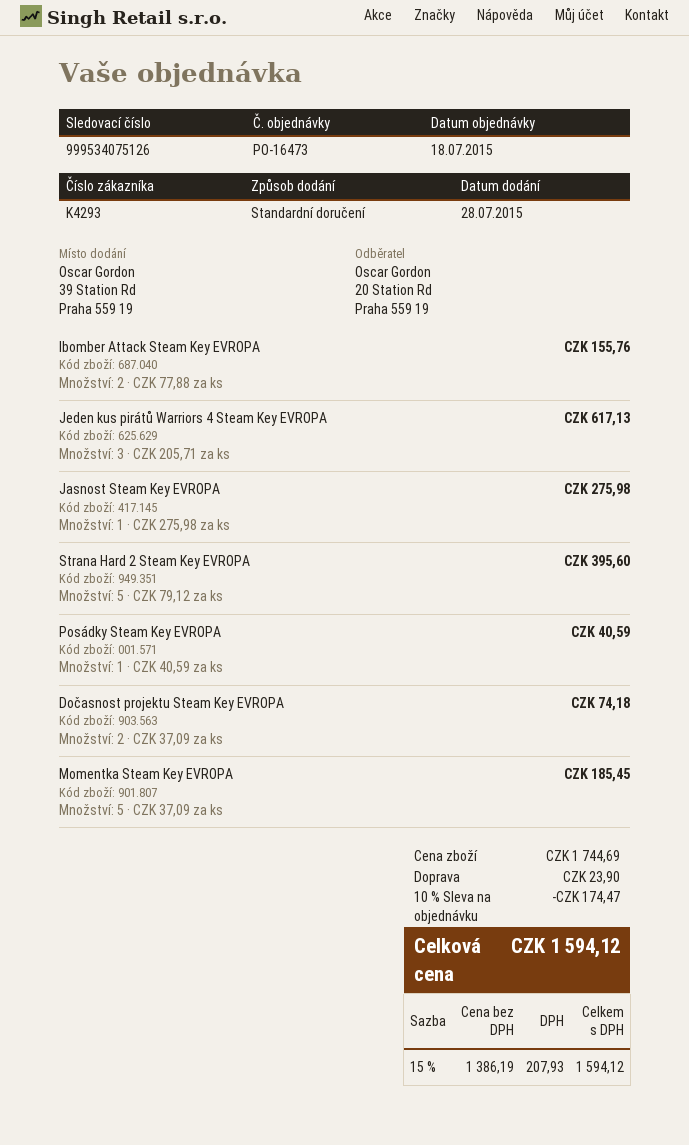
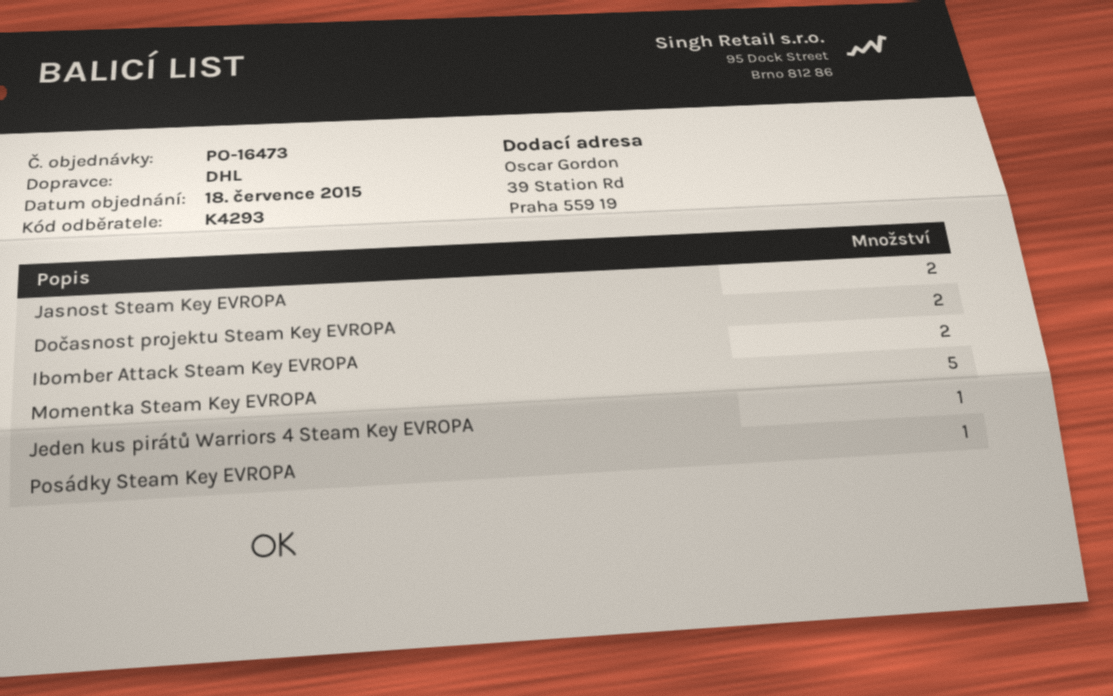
shipping method: standard -> DHL
Jeden kus pirátů Warriors 4 Steam Key EVROPA: 3 -> 1
Jasnost Steam Key EVROPA: 1 -> 2
Strana Hard 2 Steam Key EVROPA: 5 -> none

